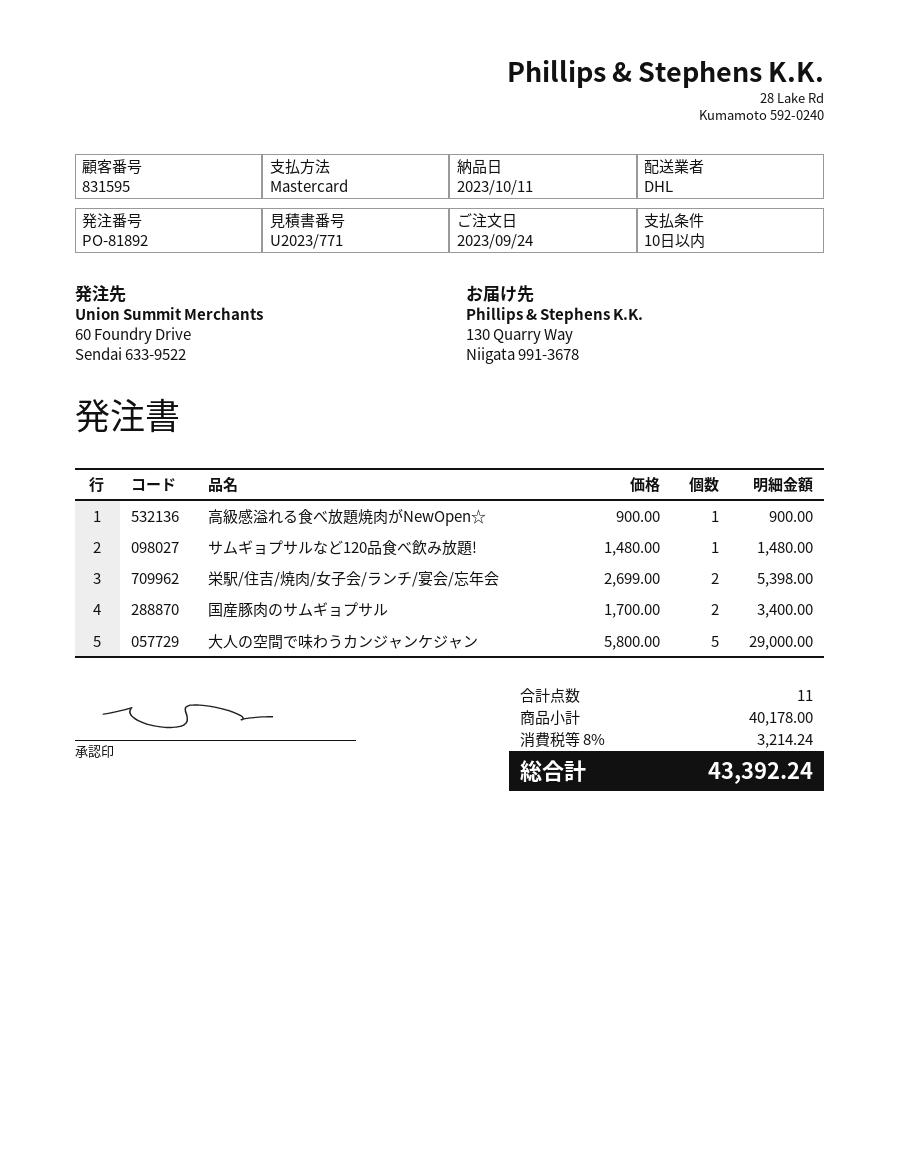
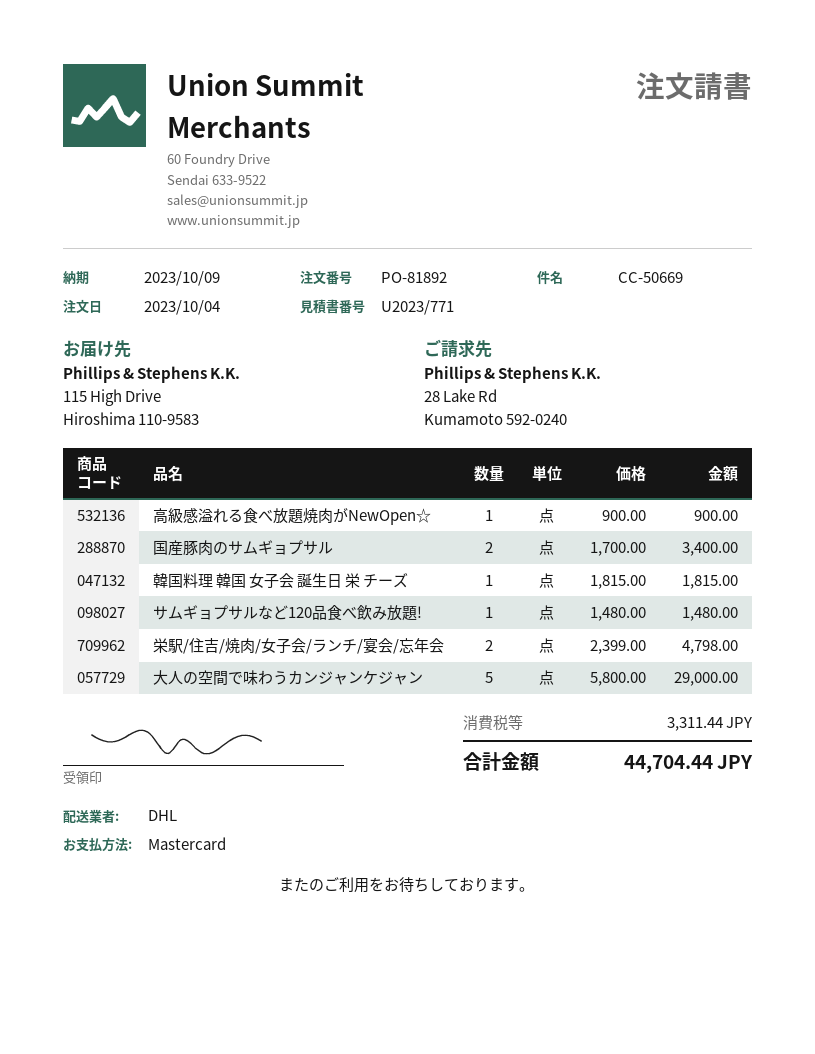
order date: 2023-09-24 -> 2023-10-04
delivery date: 2023-10-11 -> 2023-10-09
ship to: 130 Quarry Way, Niigata 991-3678 -> 115 High Drive, Hiroshima 110-9583
栄駅/住吉/焼肉/女子会/ランチ/宴会/忘年会: 2 x 2699.00 = 5398.00 -> 2 x 2399.00 = 4798.00
韓国料理 韓国 女子会 誕生日 栄 チーズ: none -> 1 x 1815.00 = 1815.00
tax: 3214.24 -> 3311.44
total: 43392.24 -> 44704.44

